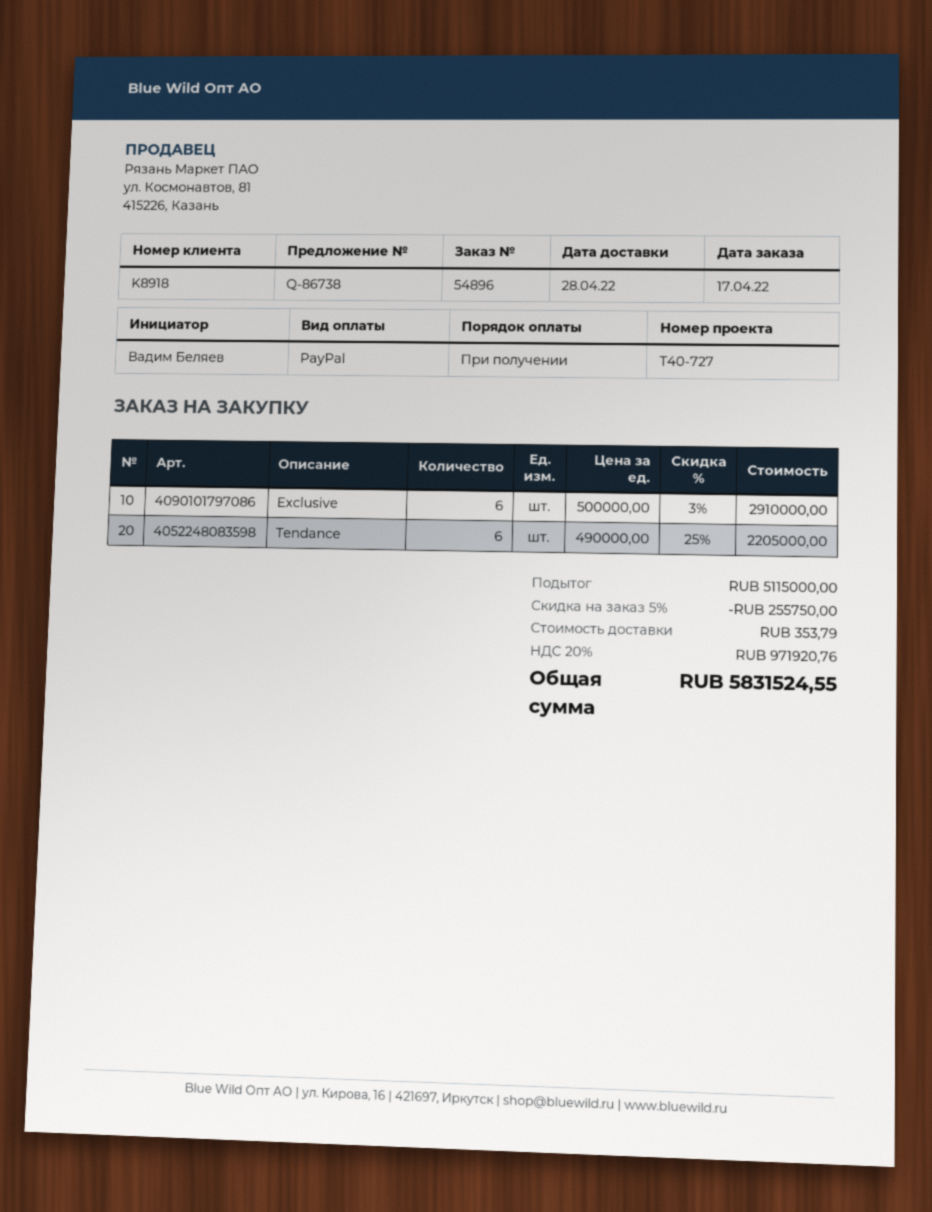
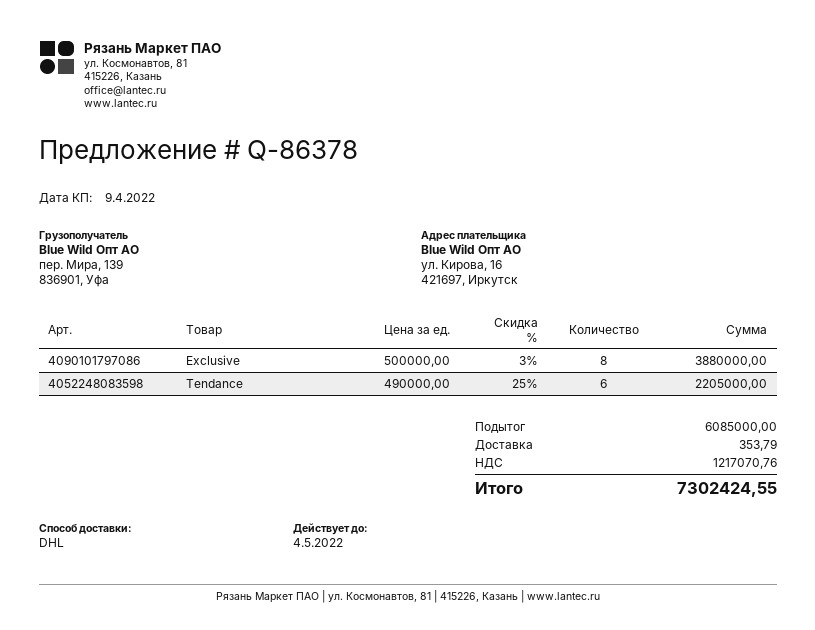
quote number: Q-86738 -> Q-86378
Exclusive: 6 x 500000.00 - 3% = 2910000.00 -> 8 x 500000.00 - 3% = 3880000.00
subtotal: 5115000.00 -> 6085000.00
discount: 5% = 255750.00 -> none
tax: 971920.76 -> 1217070.76
total: 5831524.55 -> 7302424.55

